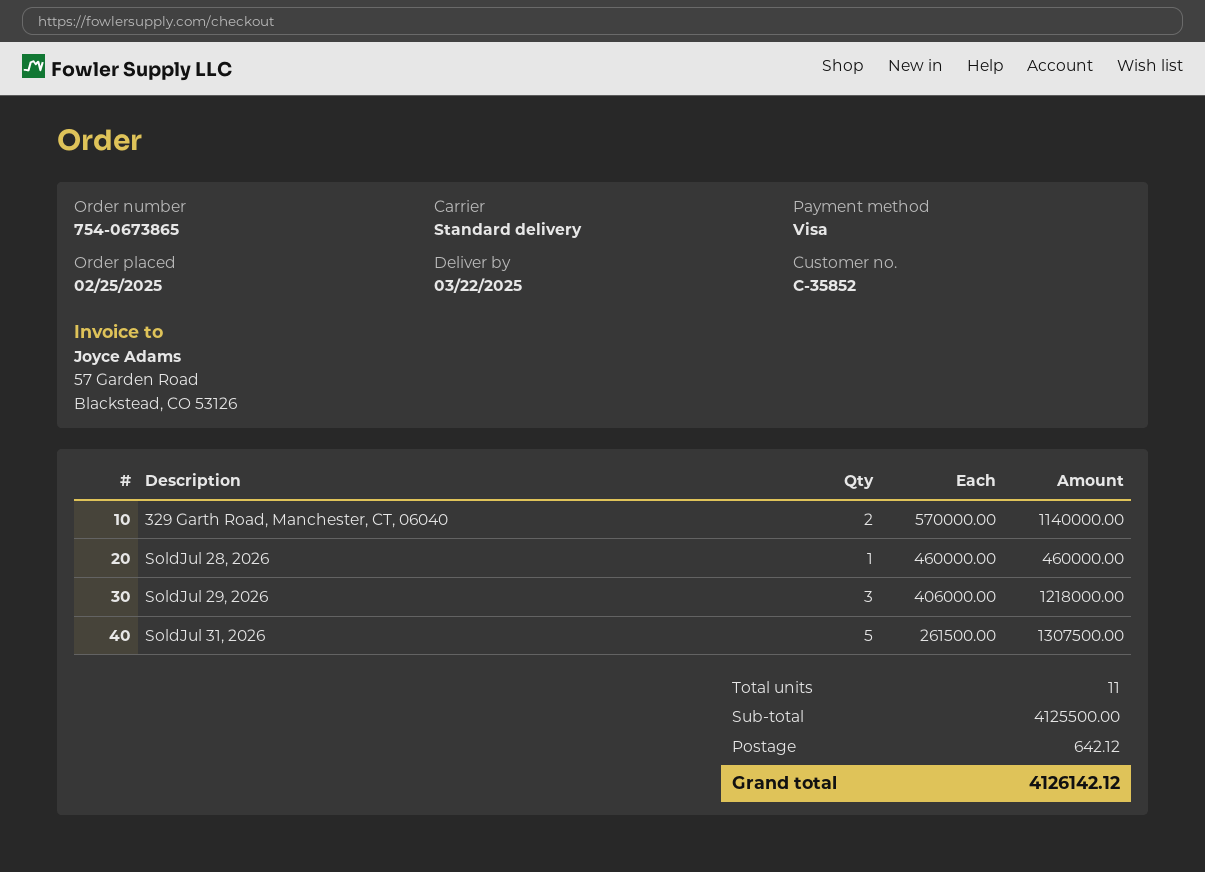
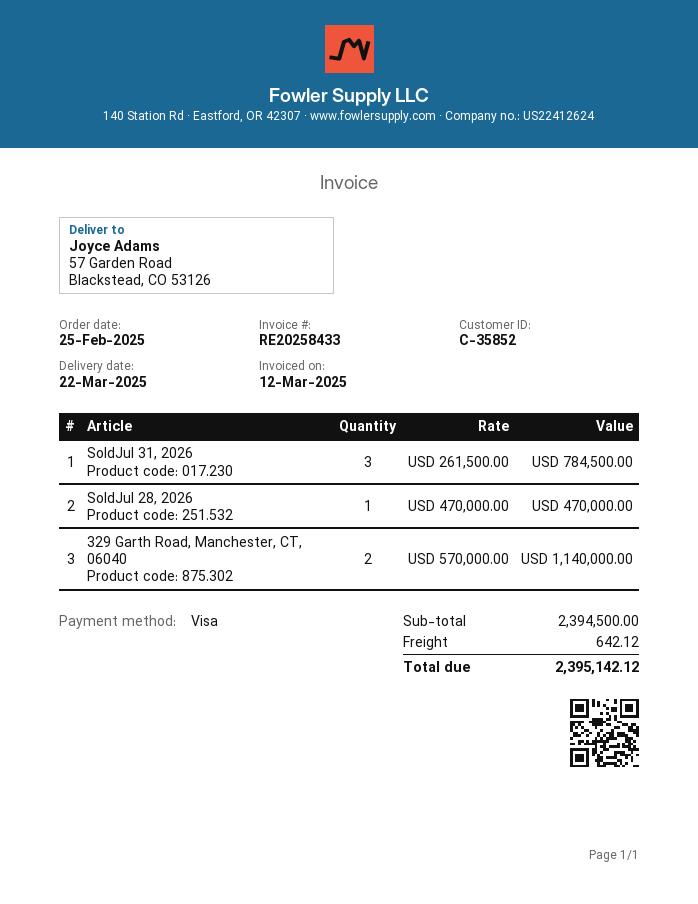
SoldJul 28, 2026: 1 x 460000.00 = 460000.00 -> 1 x 470000.00 = 470000.00
SoldJul 29, 2026: 3 x 406000.00 = 1218000.00 -> none
SoldJul 31, 2026: 5 x 261500.00 = 1307500.00 -> 3 x 261500.00 = 784500.00
subtotal: 4125500.00 -> 2394500.00
total: 4126142.12 -> 2395142.12

